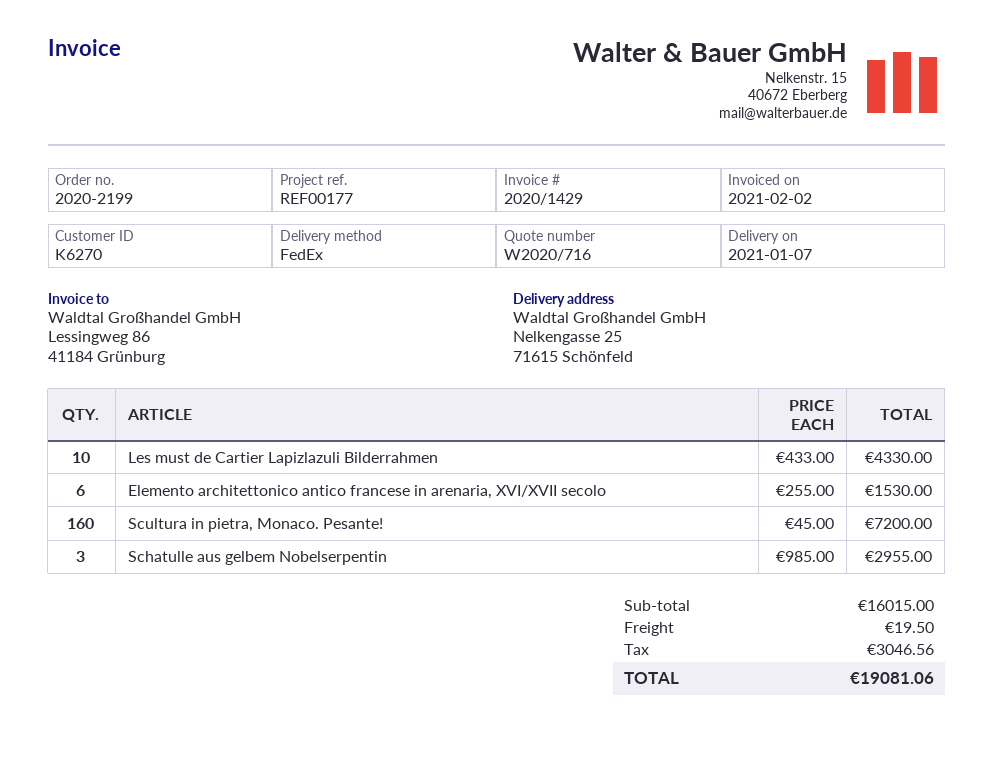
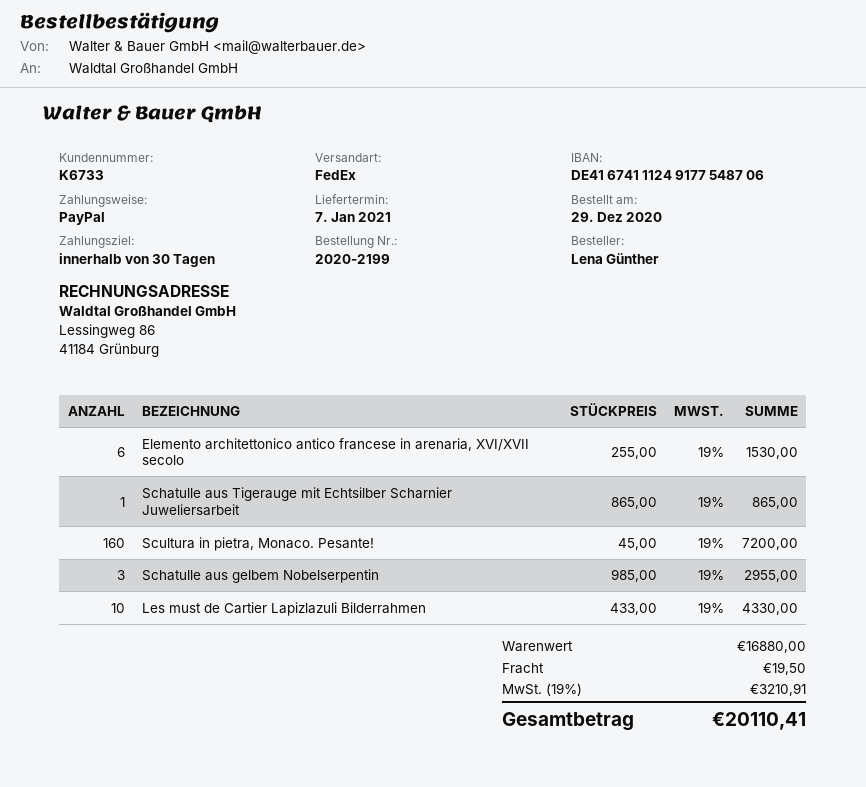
customer number: K6270 -> K6733
Schatulle aus Tigerauge mit Echtsilber Scharnier Juweliersarbeit: none -> 1 x 865.00 = 865.00
subtotal: 16015.00 -> 16880.00
tax: 3046.56 -> 3210.91
total: 19081.06 -> 20110.41

